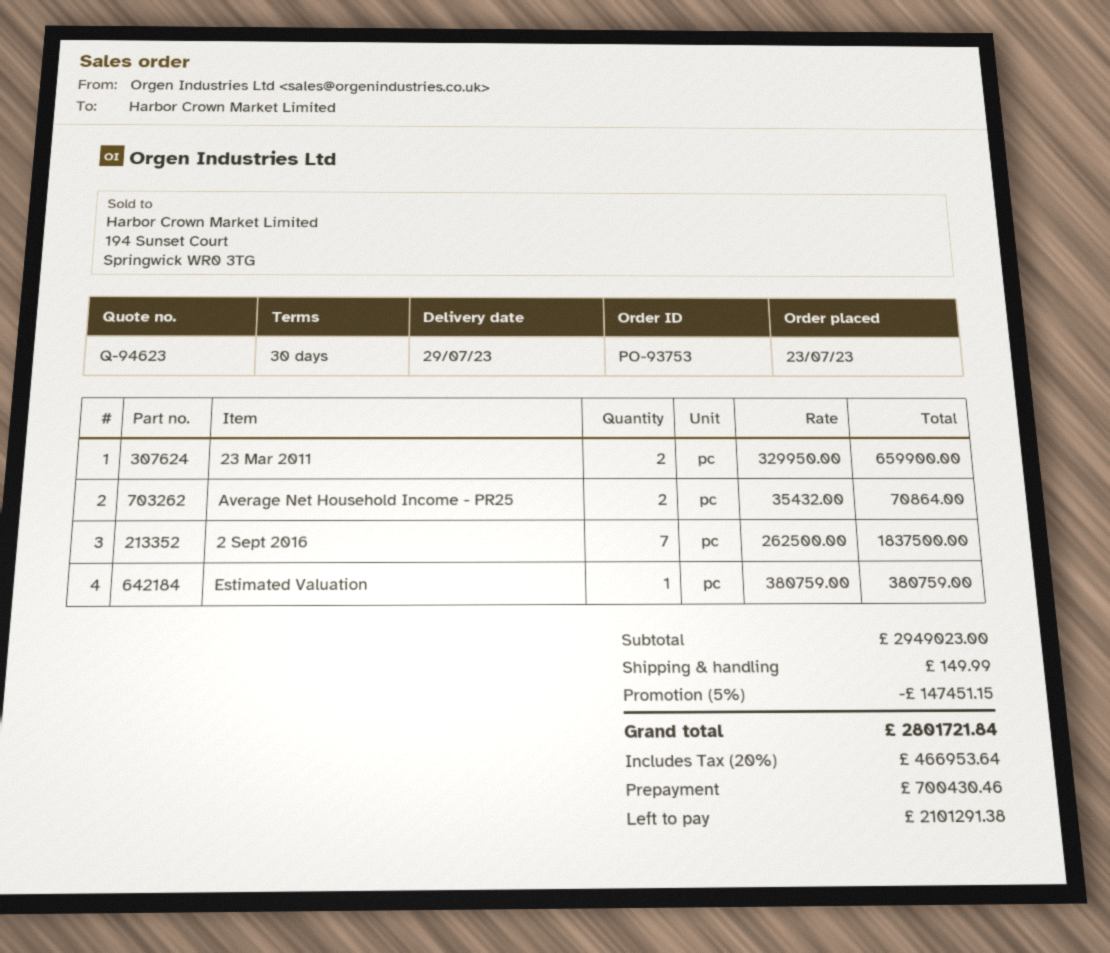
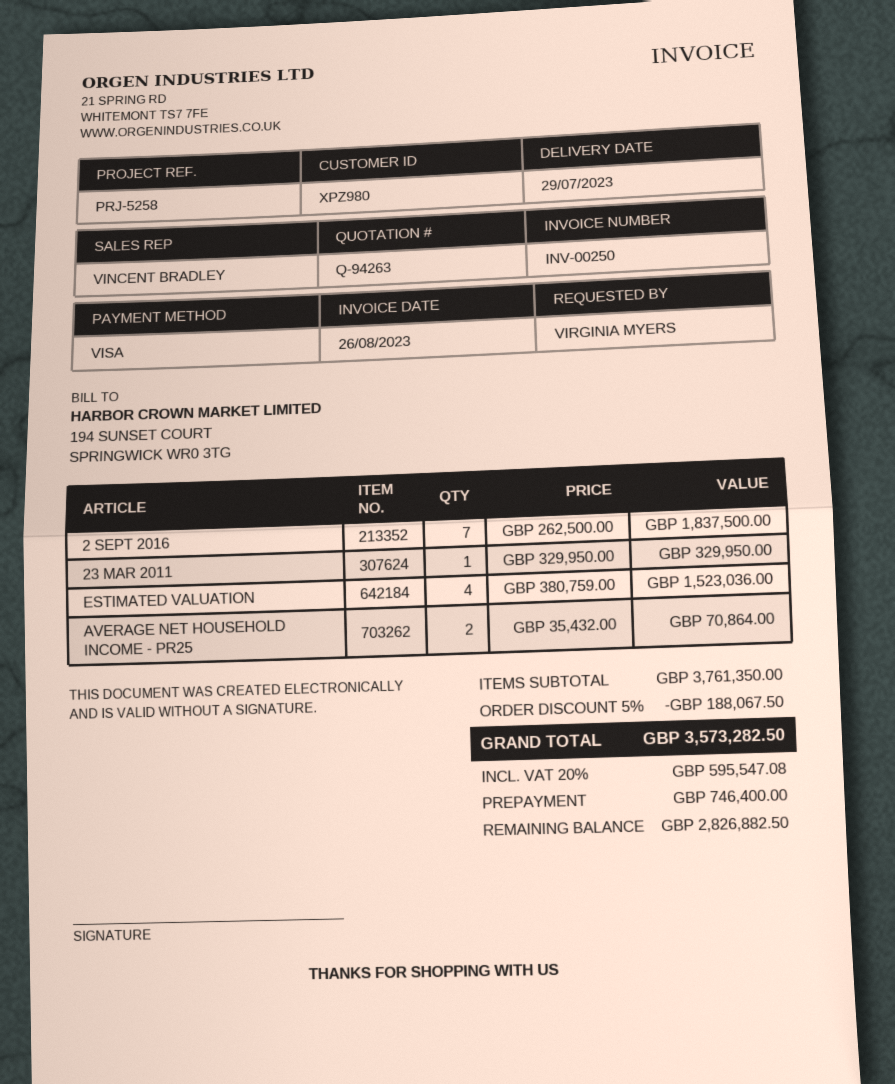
quote number: Q-94623 -> Q-94263
23 Mar 2011: 2 x 329950.00 = 659900.00 -> 1 x 329950.00 = 329950.00
Estimated Valuation: 1 x 380759.00 = 380759.00 -> 4 x 380759.00 = 1523036.00
subtotal: 2949023.00 -> 3761350.00
discount: 5% = 147451.15 -> 5% = 188067.50
shipping: 149.99 -> none
tax: 20% = 466953.64 -> 20% = 595547.08
total: 2801721.84 -> 3573282.50
deposit: 700430.46 -> 746400.00
balance: 2101291.38 -> 2826882.50

